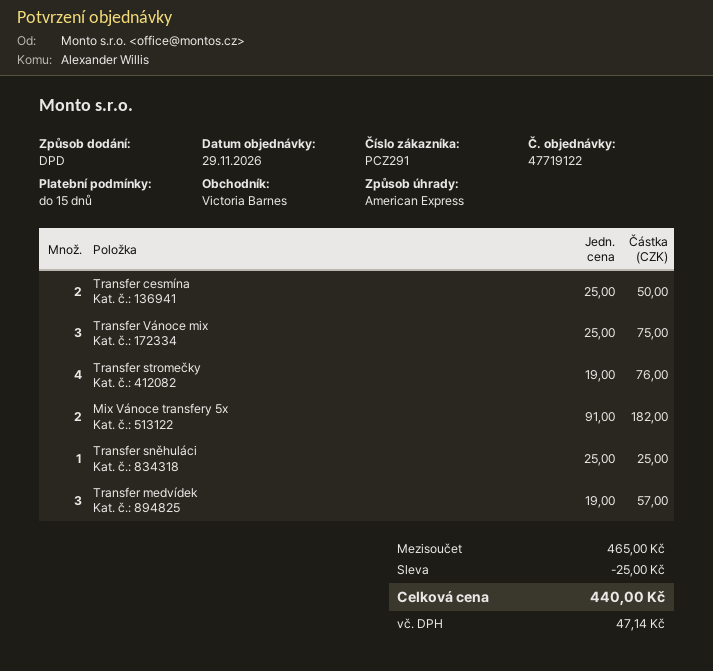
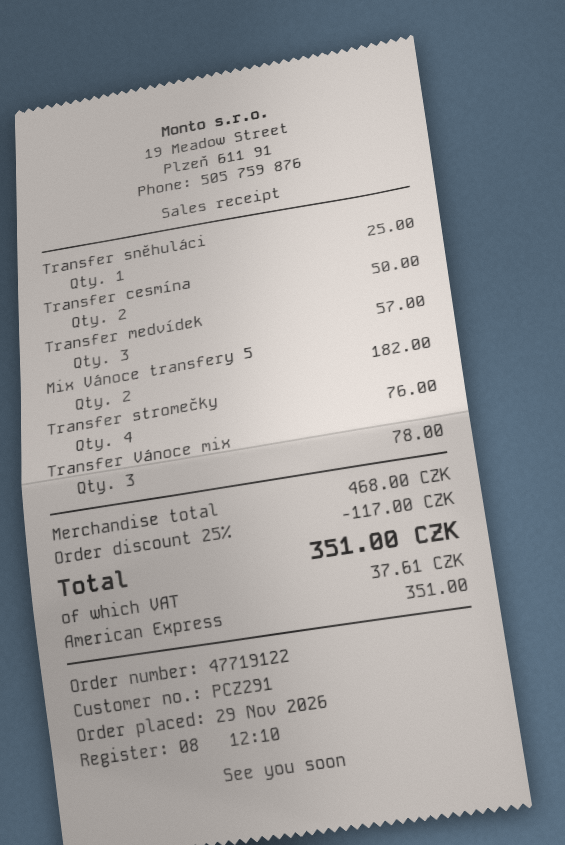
Transfer Vánoce mix: 3 for 75.00 -> 3 for 78.00
subtotal: 465.00 -> 468.00
discount: 25.00 -> 117.00
tax: 47.14 -> 37.61
total: 440.00 -> 351.00

